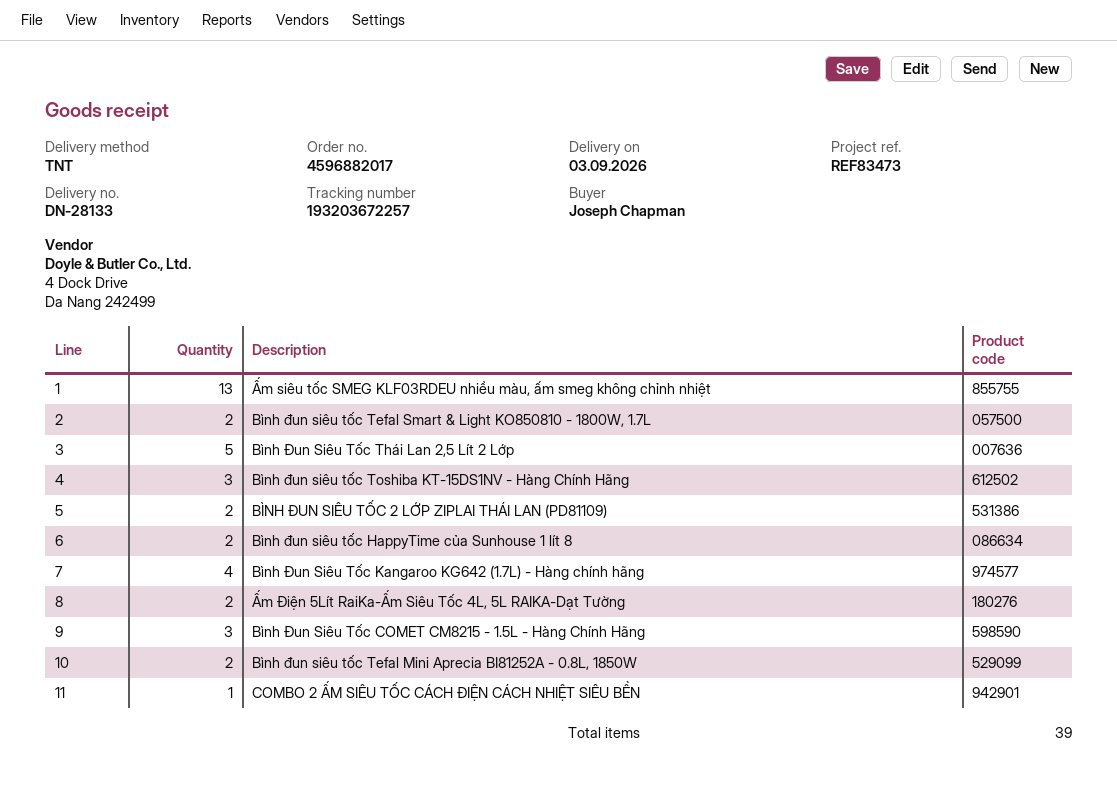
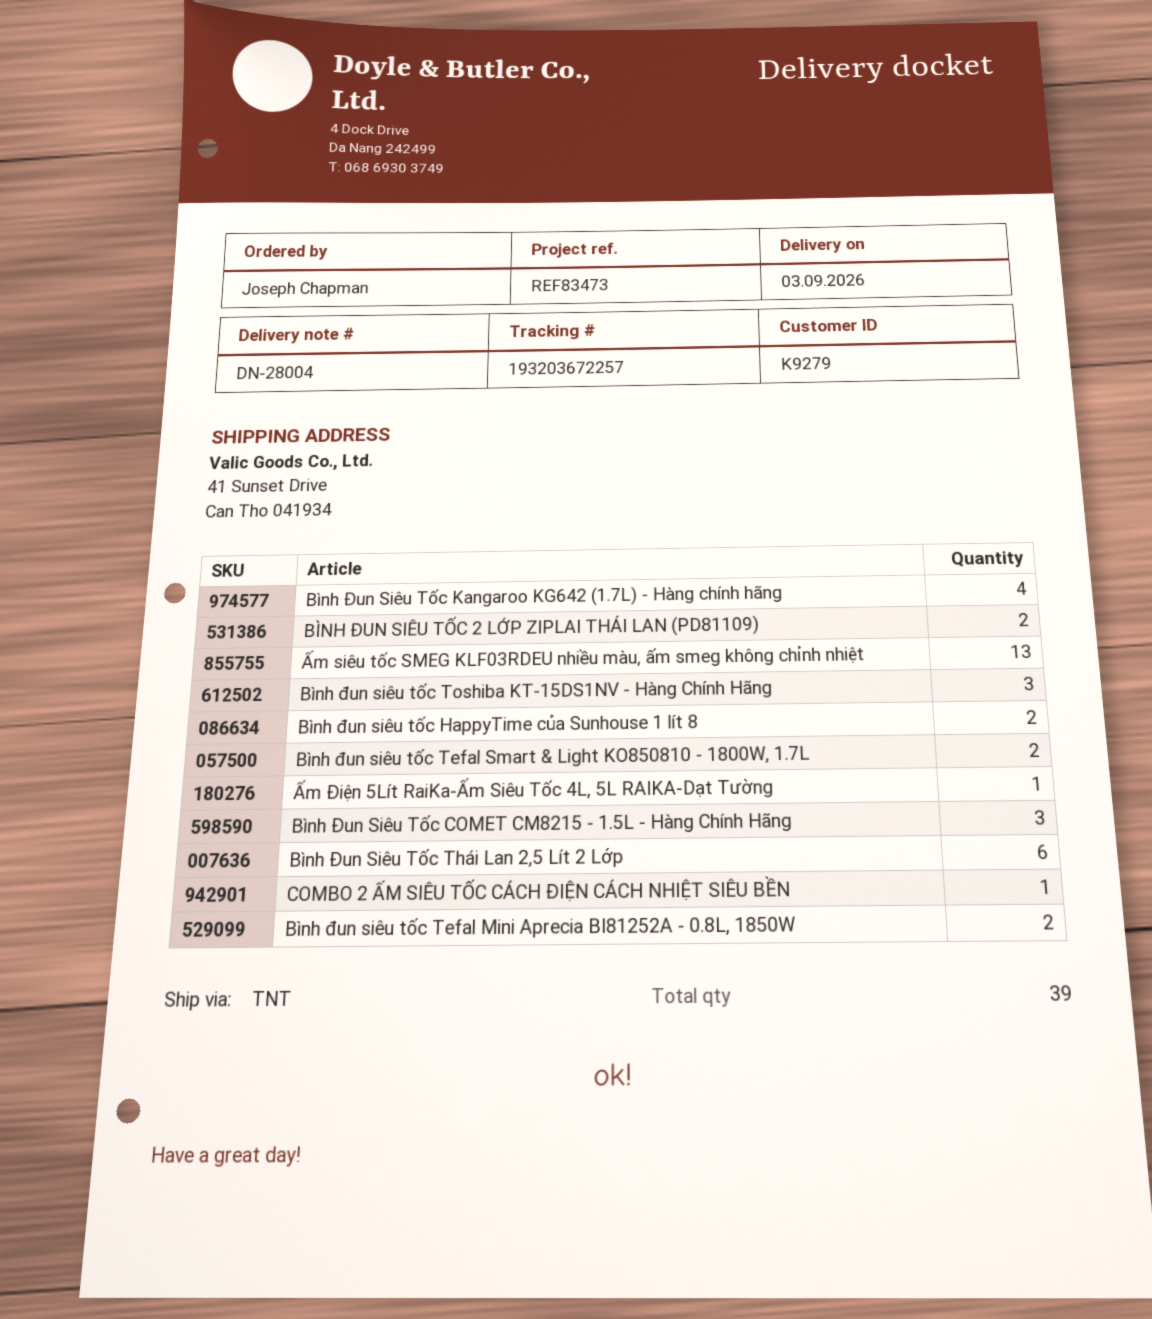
delivery note number: DN-28133 -> DN-28004
Bình Đun Siêu Tốc Thái Lan 2,5 Lít 2 Lớp: 5 -> 6
Ấm Điện 5Lít RaiKa-Ấm Siêu Tốc 4L, 5L RAIKA-Dạt Tường: 2 -> 1

